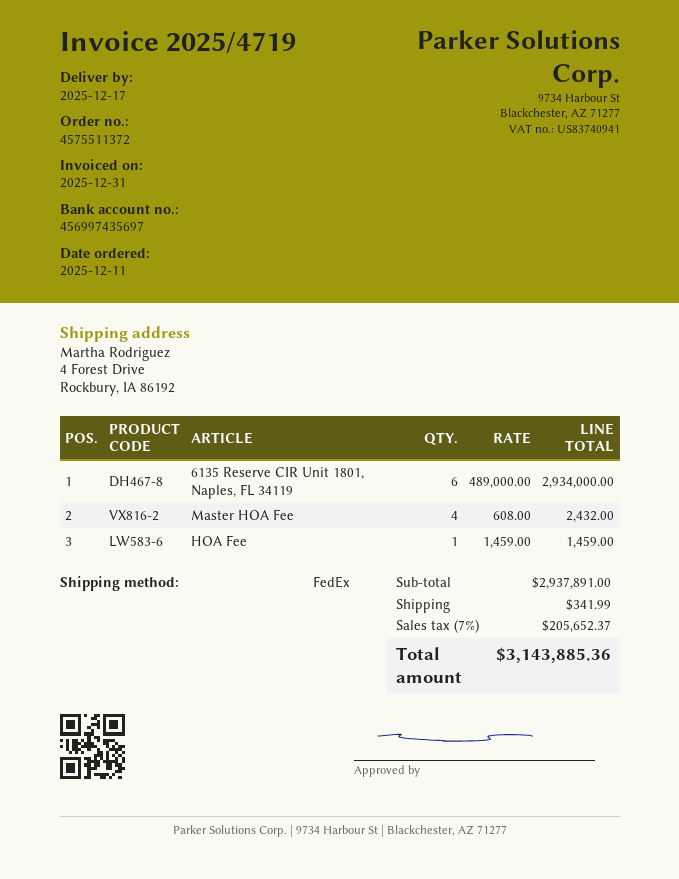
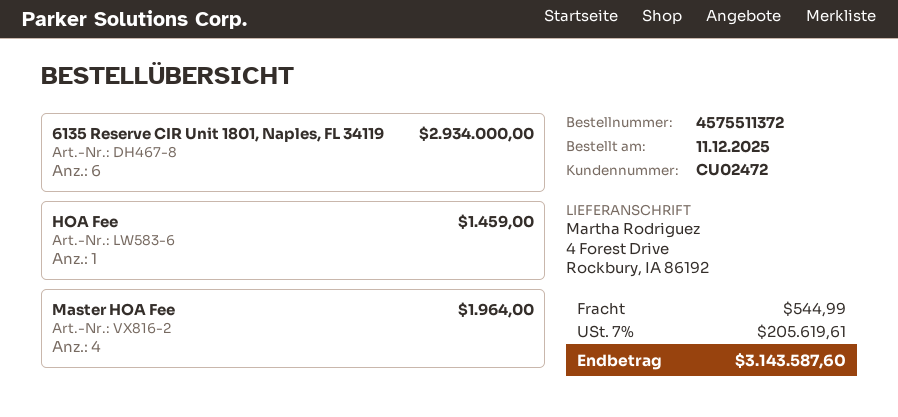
Master HOA Fee: 4 for 2432.00 -> 4 for 1964.00
shipping: 341.99 -> 544.99
tax: 7% = 205652.37 -> 7% = 205619.61
total: 3143885.36 -> 3143587.60

